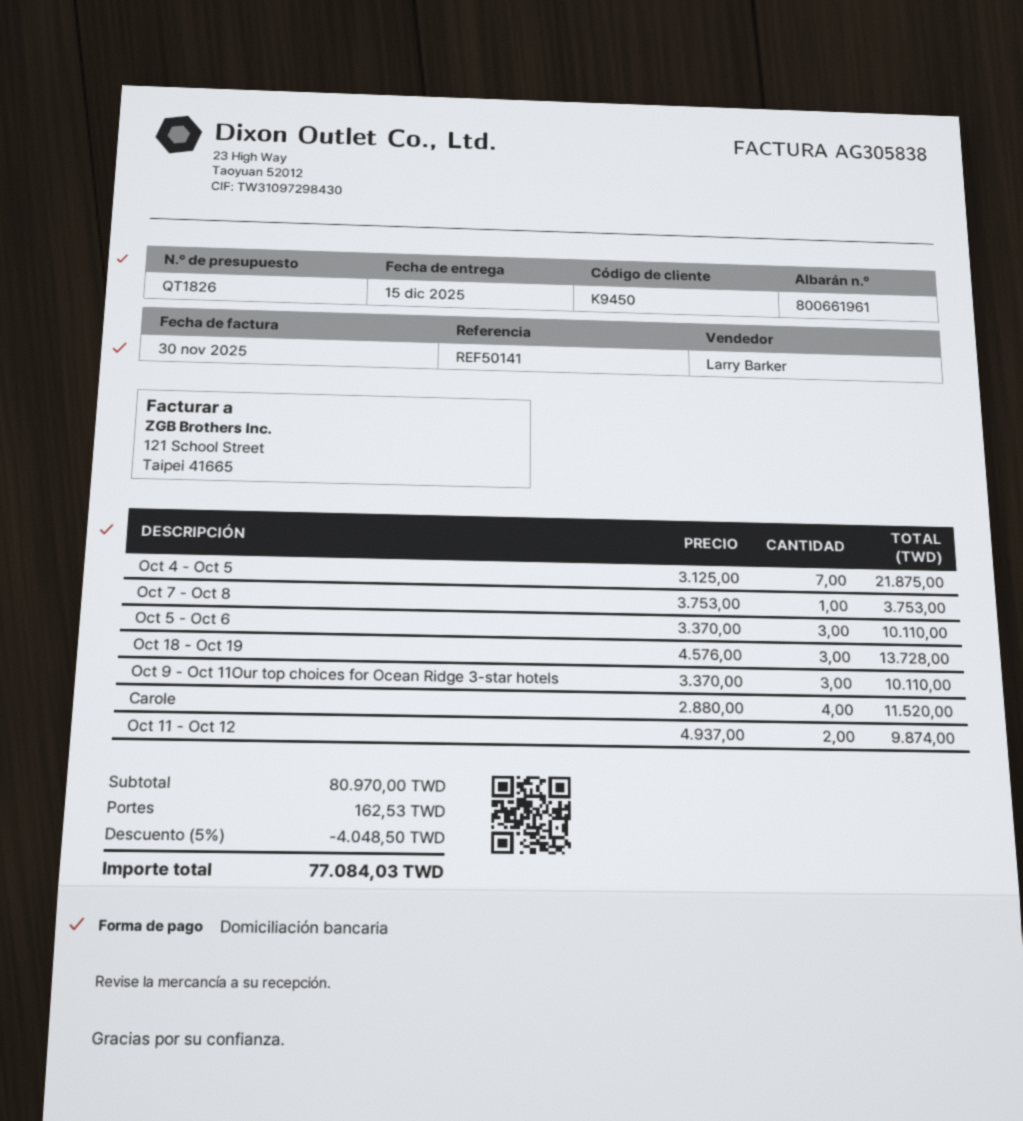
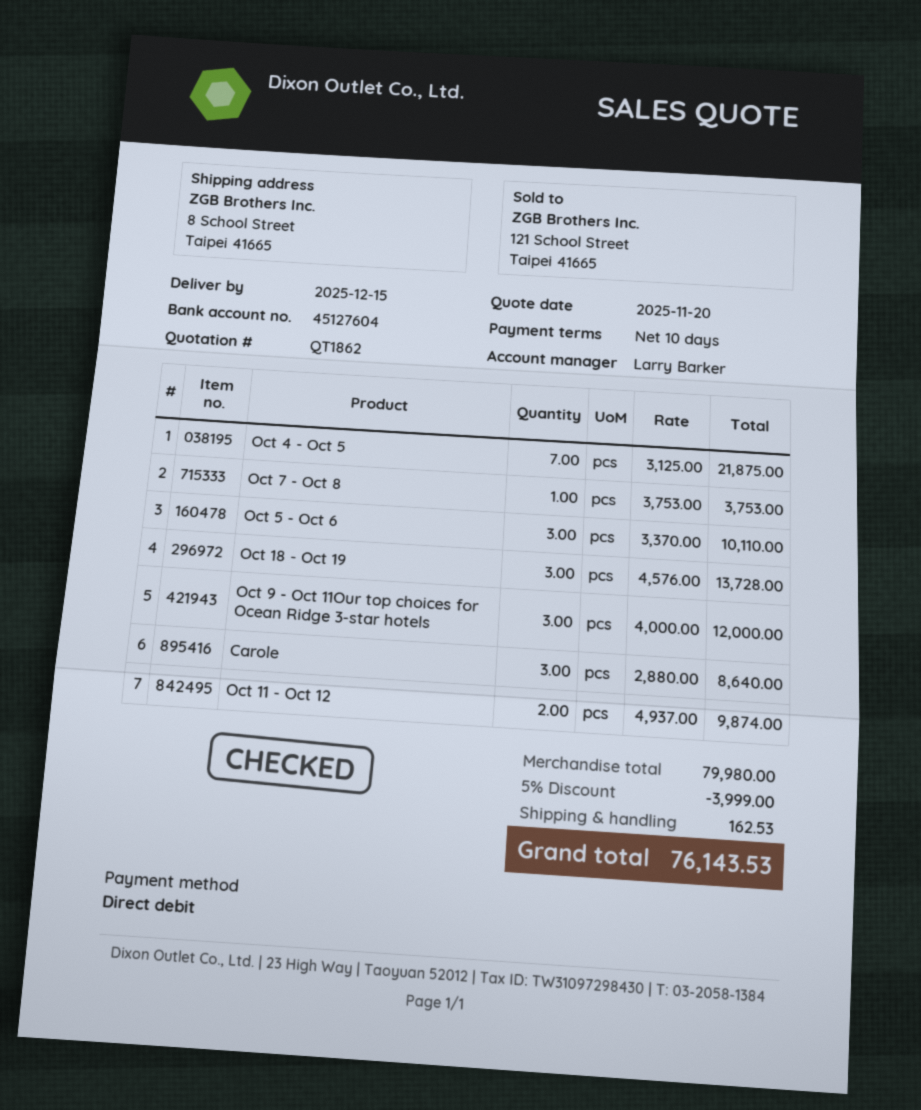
quote number: QT1826 -> QT1862
Oct 9 - Oct 11Our top choices for Ocean Ridge 3-star hotels: 3 x 3370.00 = 10110.00 -> 3 x 4000.00 = 12000.00
Carole: 4 x 2880.00 = 11520.00 -> 3 x 2880.00 = 8640.00
subtotal: 80970.00 -> 79980.00
discount: 5% = 4048.50 -> 5% = 3999.00
total: 77084.03 -> 76143.53

